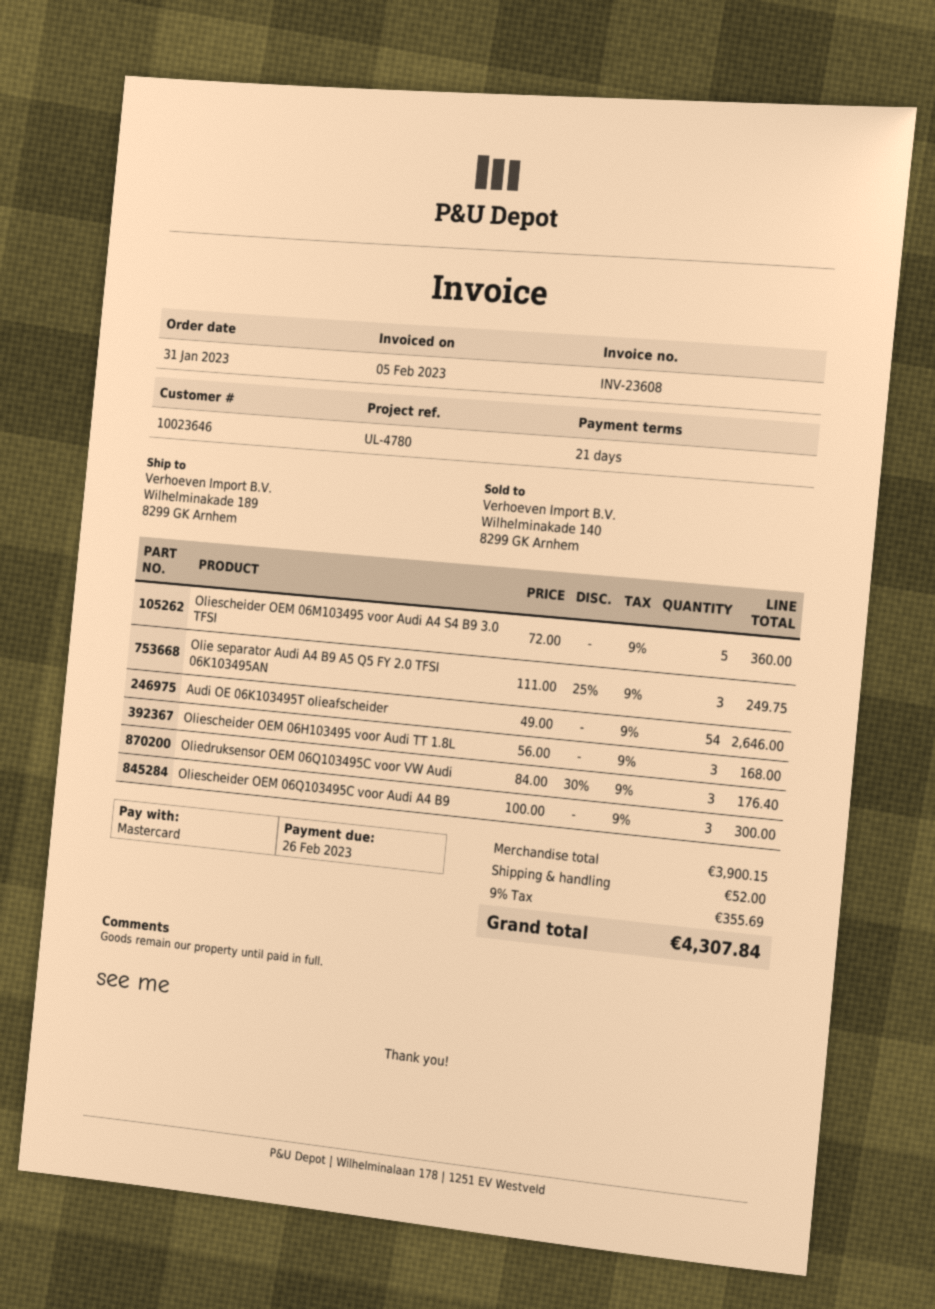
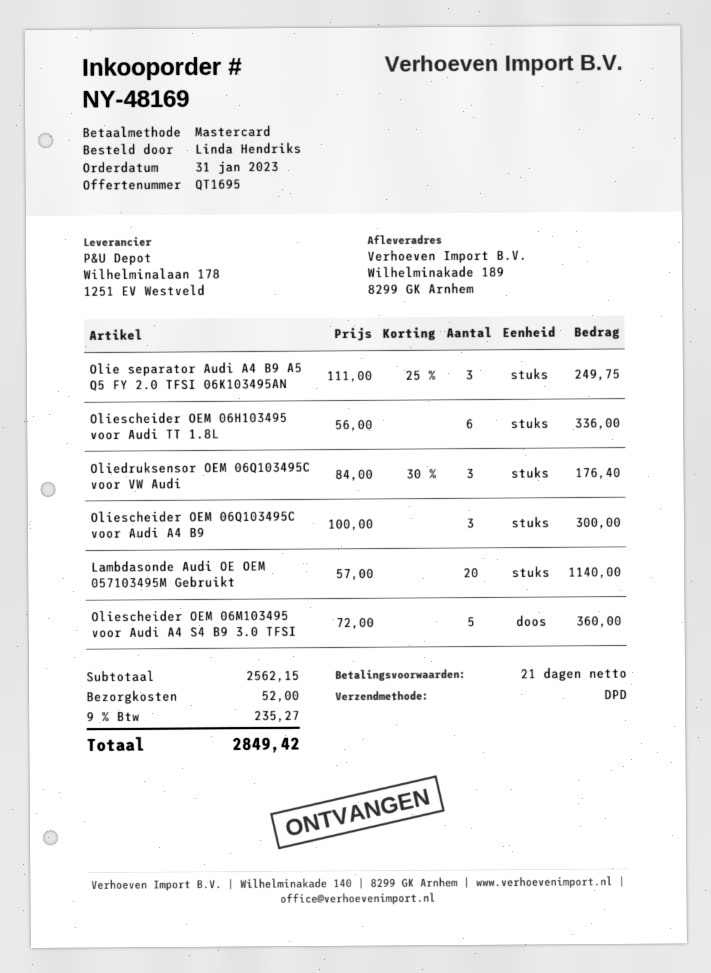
Audi OE 06K103495T olieafscheider: 54 x 49.00 = 2646.00 -> none
Oliescheider OEM 06H103495 voor Audi TT 1.8L: 3 x 56.00 = 168.00 -> 6 x 56.00 = 336.00
Lambdasonde Audi OE OEM 057103495M Gebruikt: none -> 20 x 57.00 = 1140.00
subtotal: 3900.15 -> 2562.15
tax: 9% = 355.69 -> 9% = 235.27
total: 4307.84 -> 2849.42

